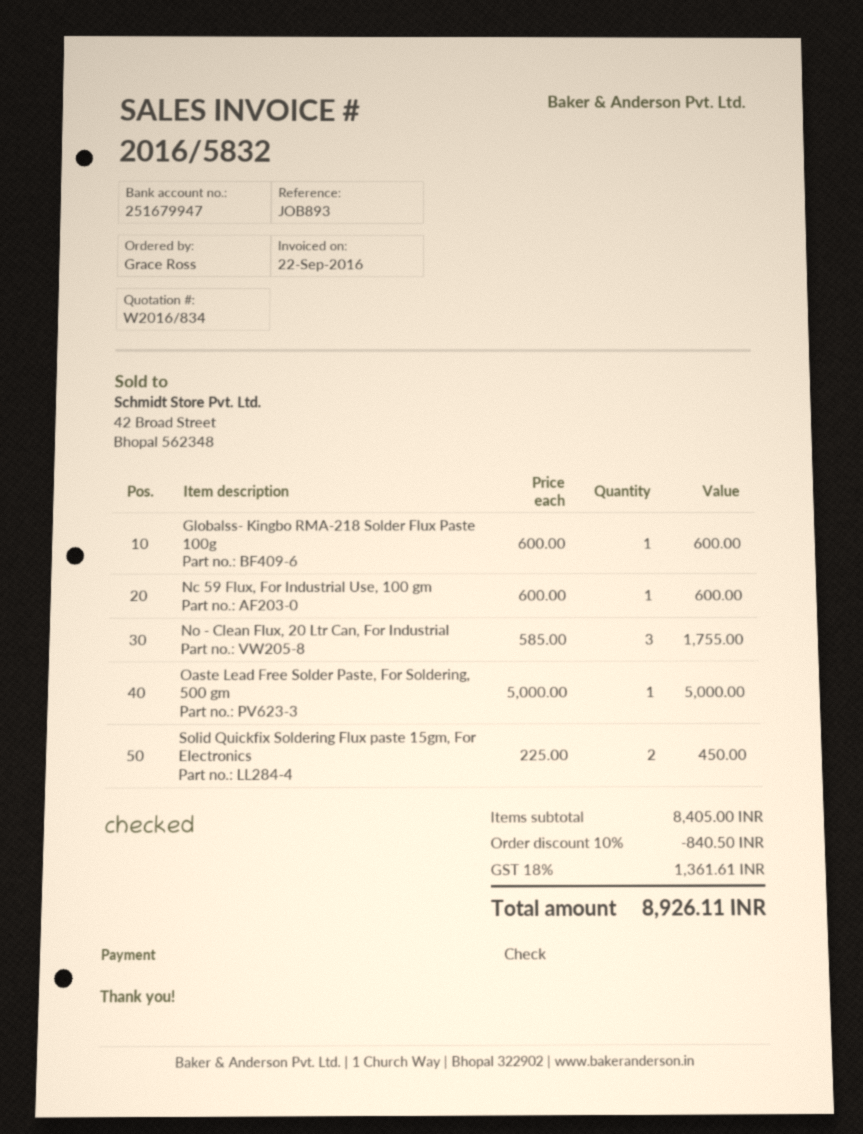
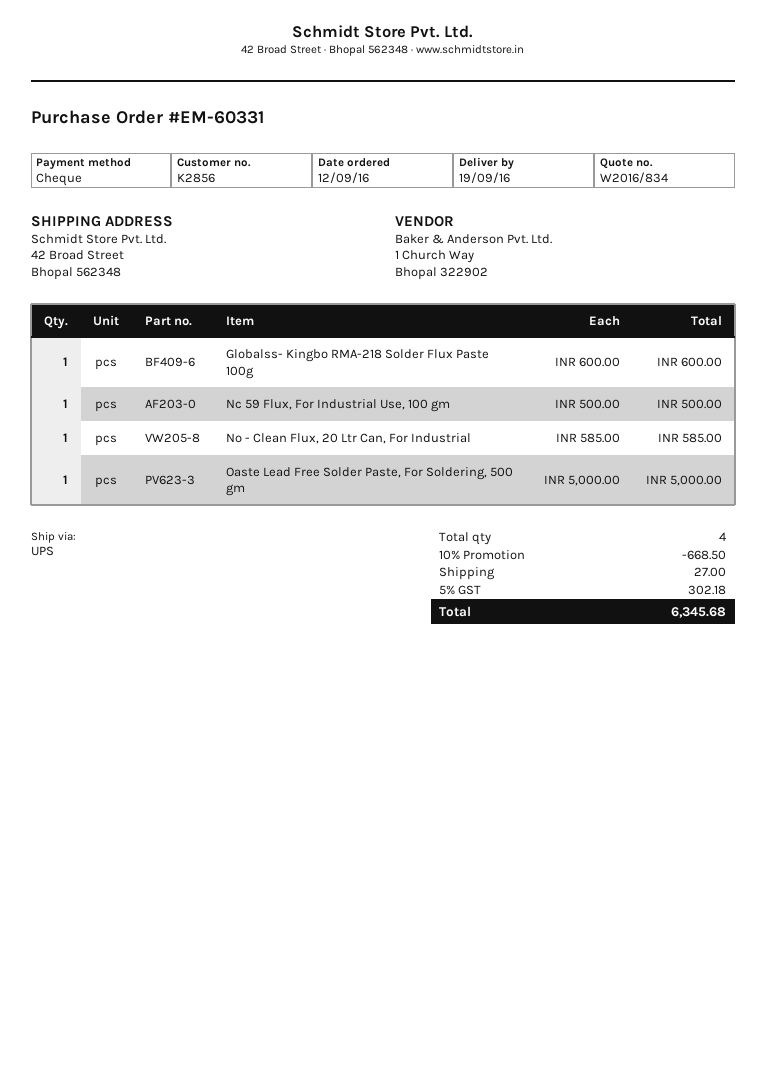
Nc 59 Flux, For Industrial Use, 100 gm: 1 x 600.00 = 600.00 -> 1 x 500.00 = 500.00
No - Clean Flux, 20 Ltr Can, For Industrial: 3 x 585.00 = 1755.00 -> 1 x 585.00 = 585.00
Solid Quickfix Soldering Flux paste 15gm, For Electronics: 2 x 225.00 = 450.00 -> none
discount: 10% = 840.50 -> 10% = 668.50
shipping: none -> 27.00
tax: 18% = 1361.61 -> 5% = 302.18
total: 8926.11 -> 6345.68

